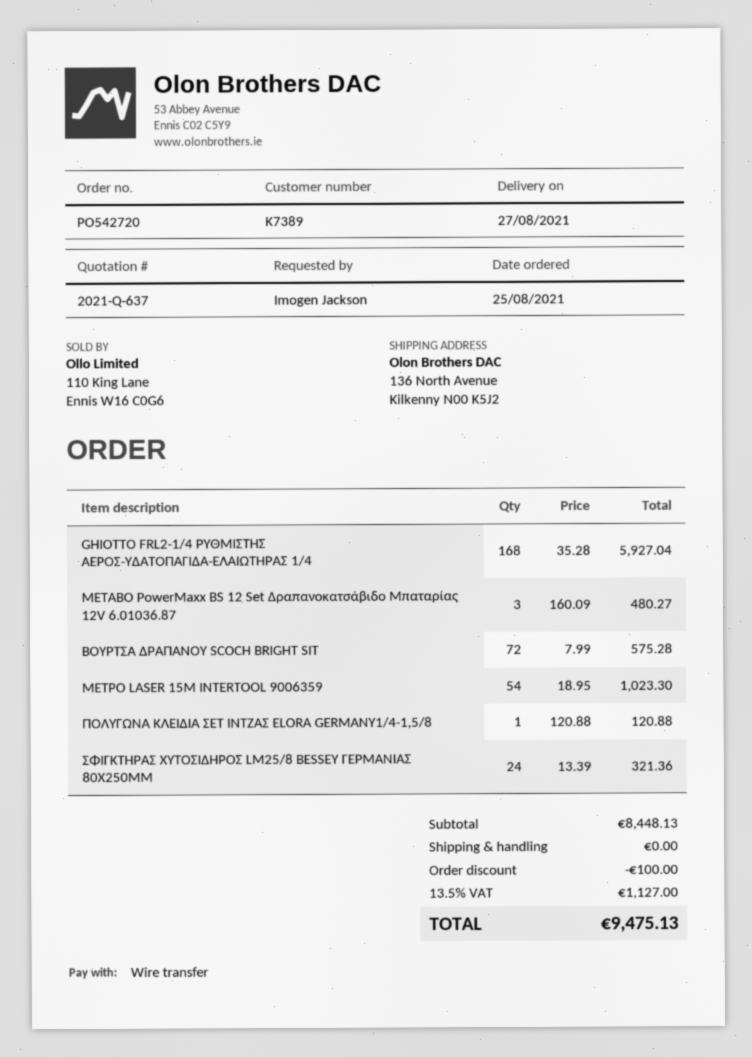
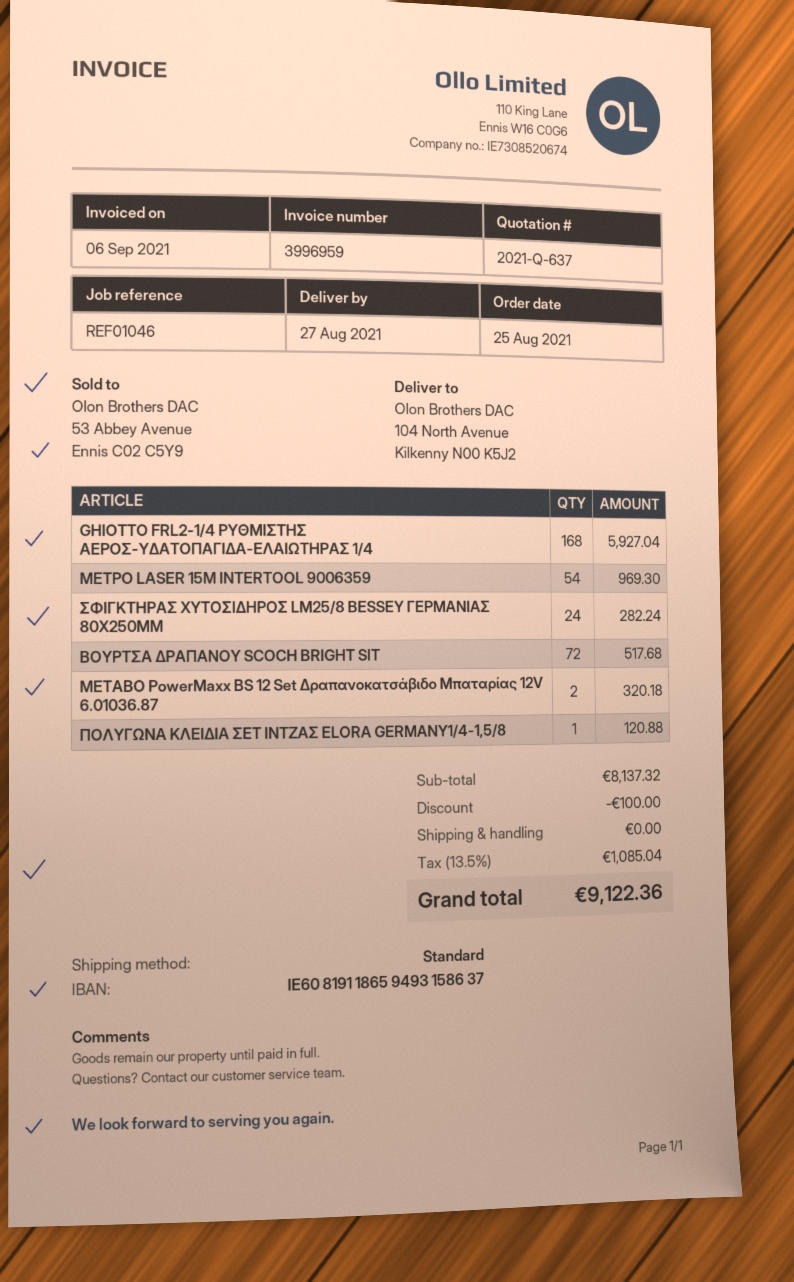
ship to: 136 North Avenue, Kilkenny N00 K5J2 -> 104 North Avenue, Kilkenny N00 K5J2
METABO PowerMaxx BS 12 Set Δραπανοκατσάβιδο Μπαταρίας 12V 6.01036.87: 3 for 480.27 -> 2 for 320.18
ΒΟΥΡΤΣΑ ΔΡΑΠΑΝΟΥ SCOCH BRIGHT SIT: 72 for 575.28 -> 72 for 517.68
ΜΕΤΡΟ LASER 15M INTERTOOL 9006359: 54 for 1023.30 -> 54 for 969.30
ΣΦΙΓΚΤΗΡΑΣ ΧΥΤΟΣΙΔΗΡΟΣ LM25/8 BESSEY ΓΕΡΜΑΝΙΑΣ 80X250MM: 24 for 321.36 -> 24 for 282.24
subtotal: 8448.13 -> 8137.32
tax: 13.5% = 1127.00 -> 13.5% = 1085.04
total: 9475.13 -> 9122.36

